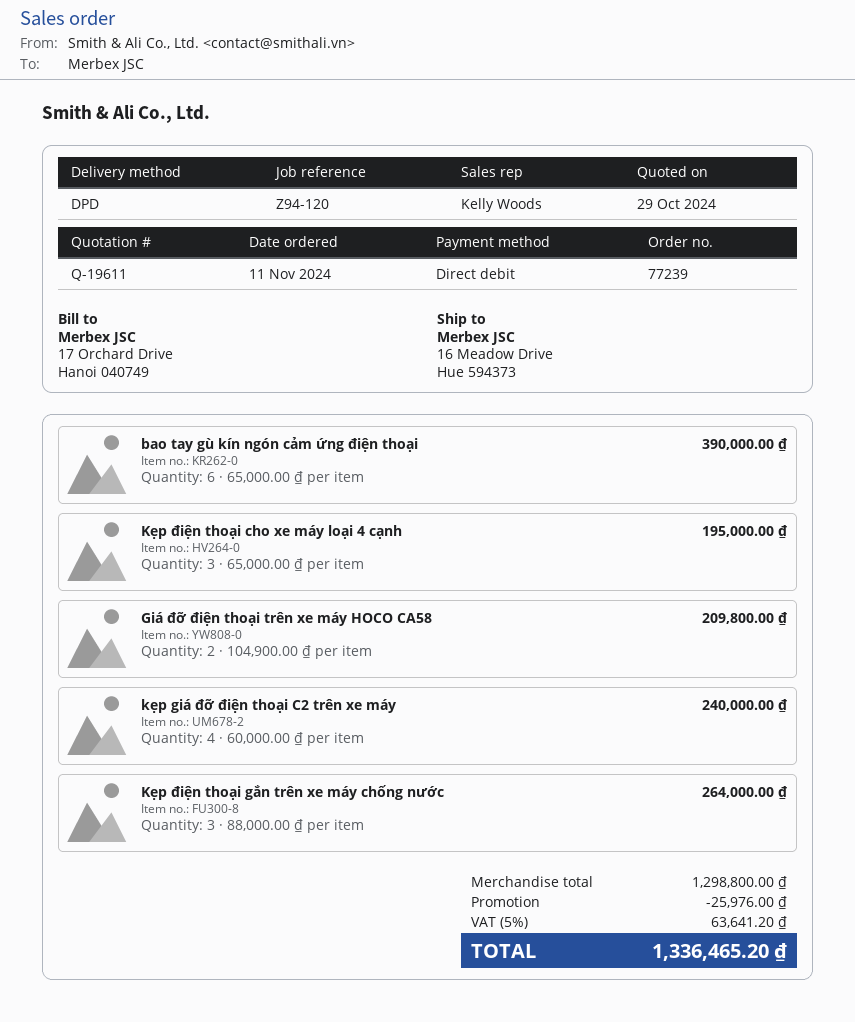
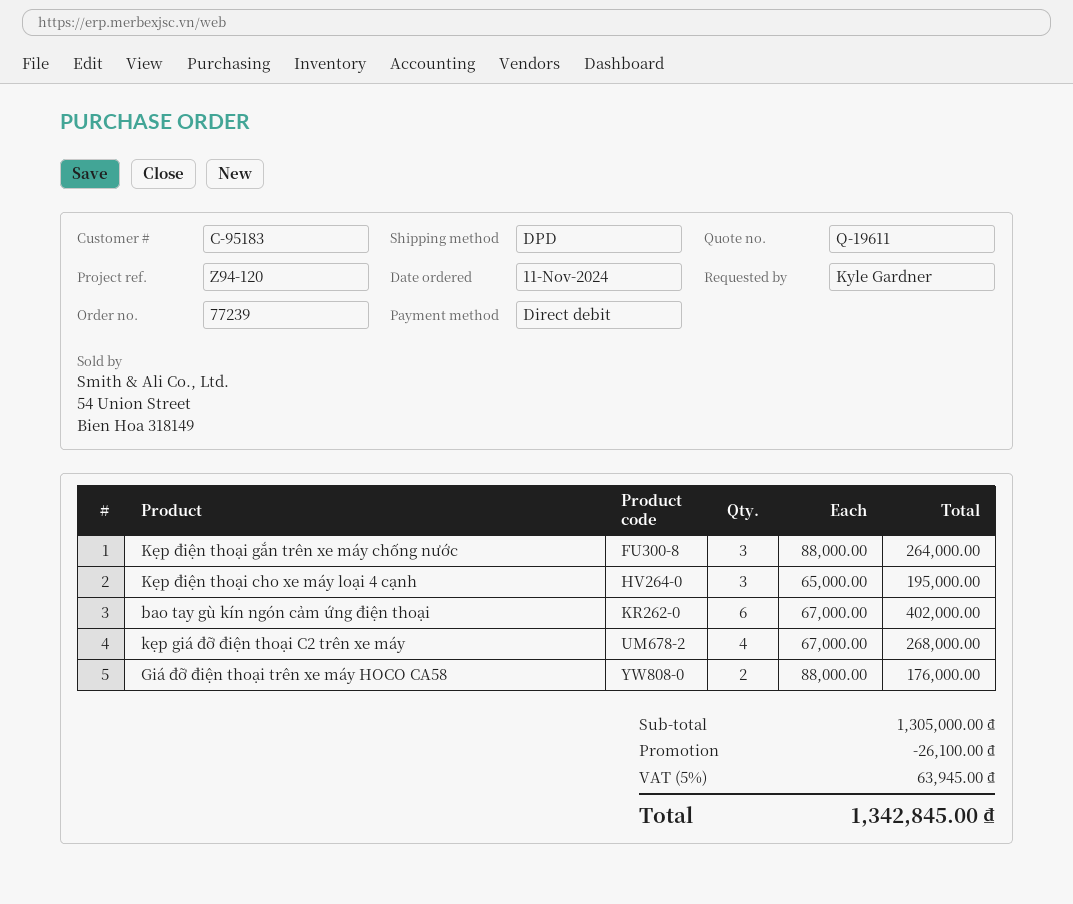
bao tay gù kín ngón cảm ứng điện thoại: 6 x 65000.00 = 390000.00 -> 6 x 67000.00 = 402000.00
Giá đỡ điện thoại trên xe máy HOCO CA58: 2 x 104900.00 = 209800.00 -> 2 x 88000.00 = 176000.00
kẹp giá đỡ điện thoại C2 trên xe máy: 4 x 60000.00 = 240000.00 -> 4 x 67000.00 = 268000.00
subtotal: 1298800.00 -> 1305000.00
discount: 25976.00 -> 26100.00
tax: 5% = 63641.20 -> 5% = 63945.00
total: 1336465.20 -> 1342845.00

